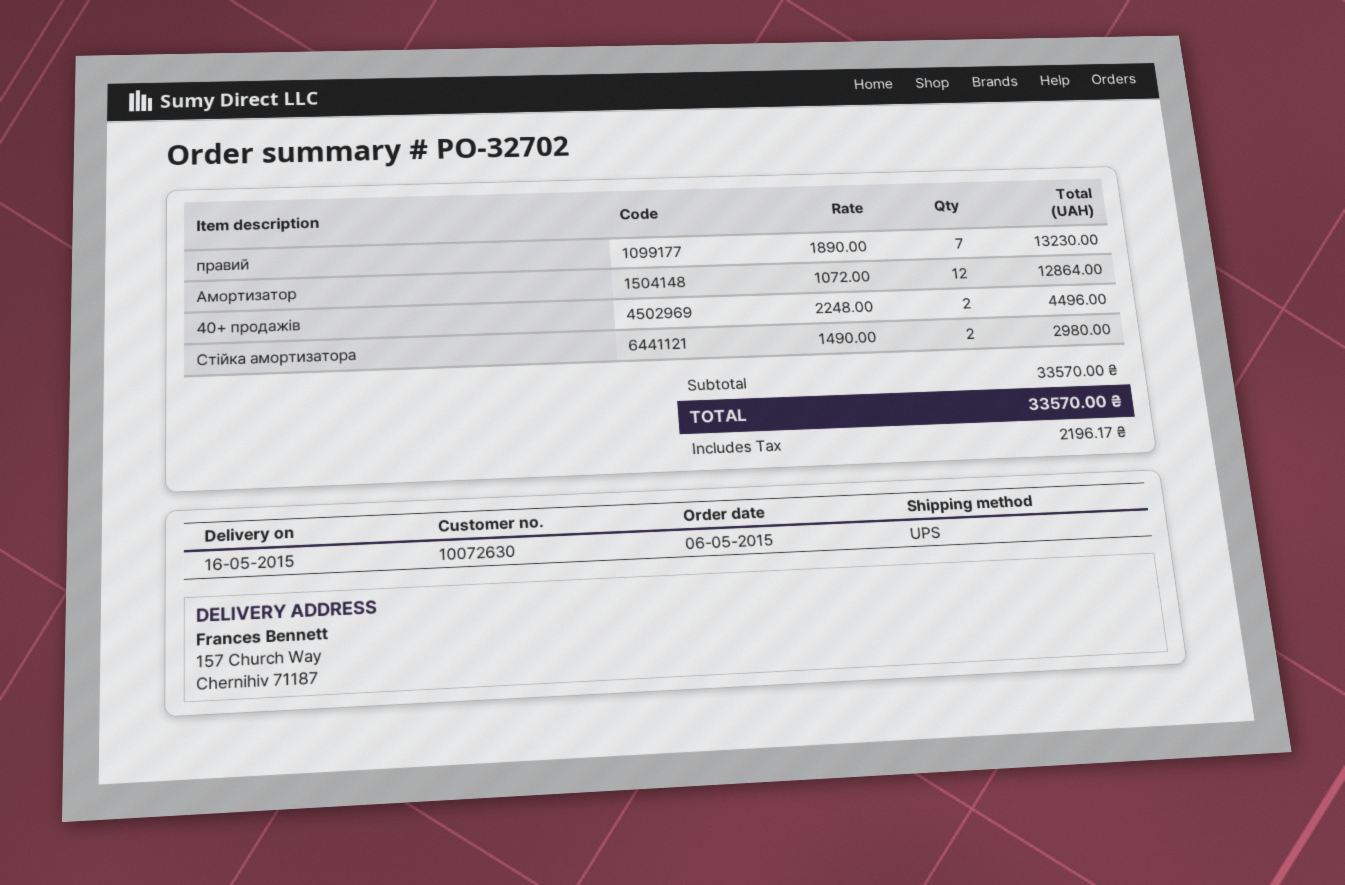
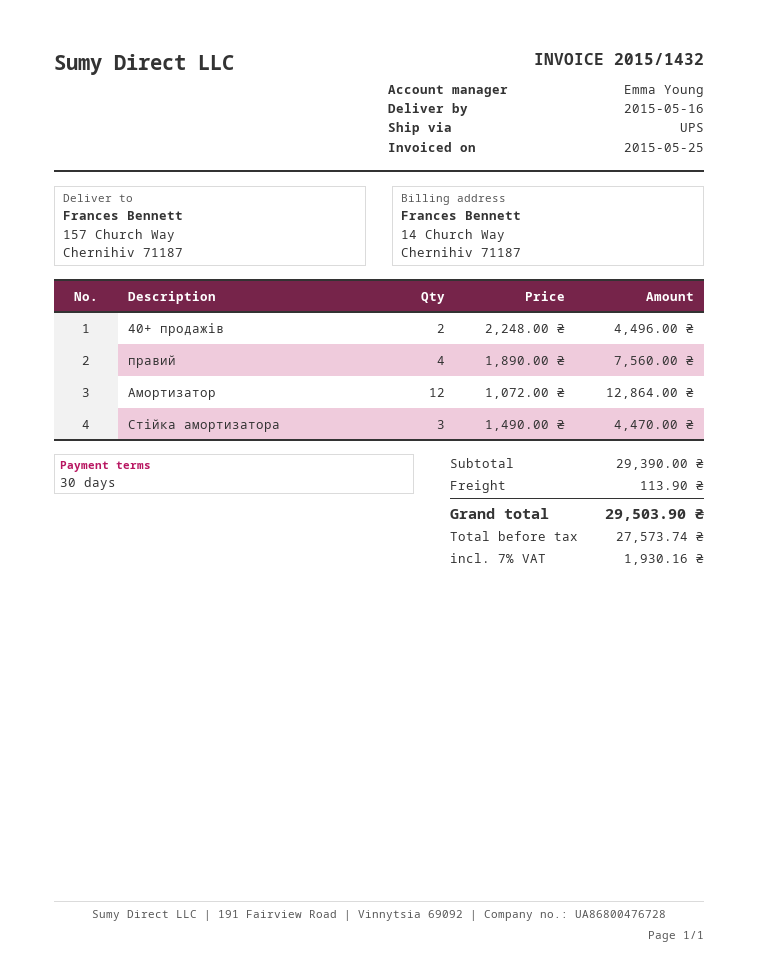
правий: 7 x 1890.00 = 13230.00 -> 4 x 1890.00 = 7560.00
Стійка амортизатора: 2 x 1490.00 = 2980.00 -> 3 x 1490.00 = 4470.00
subtotal: 33570.00 -> 29390.00
shipping: none -> 113.90
tax: 2196.17 -> 1930.16
total: 33570.00 -> 29503.90

